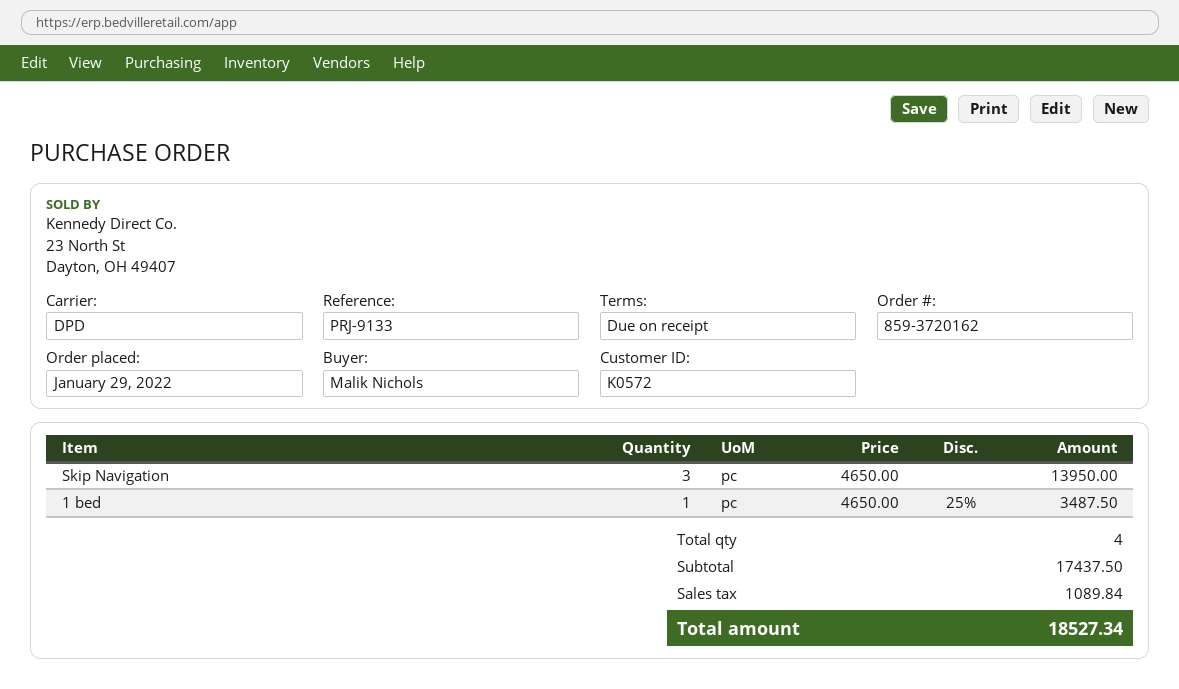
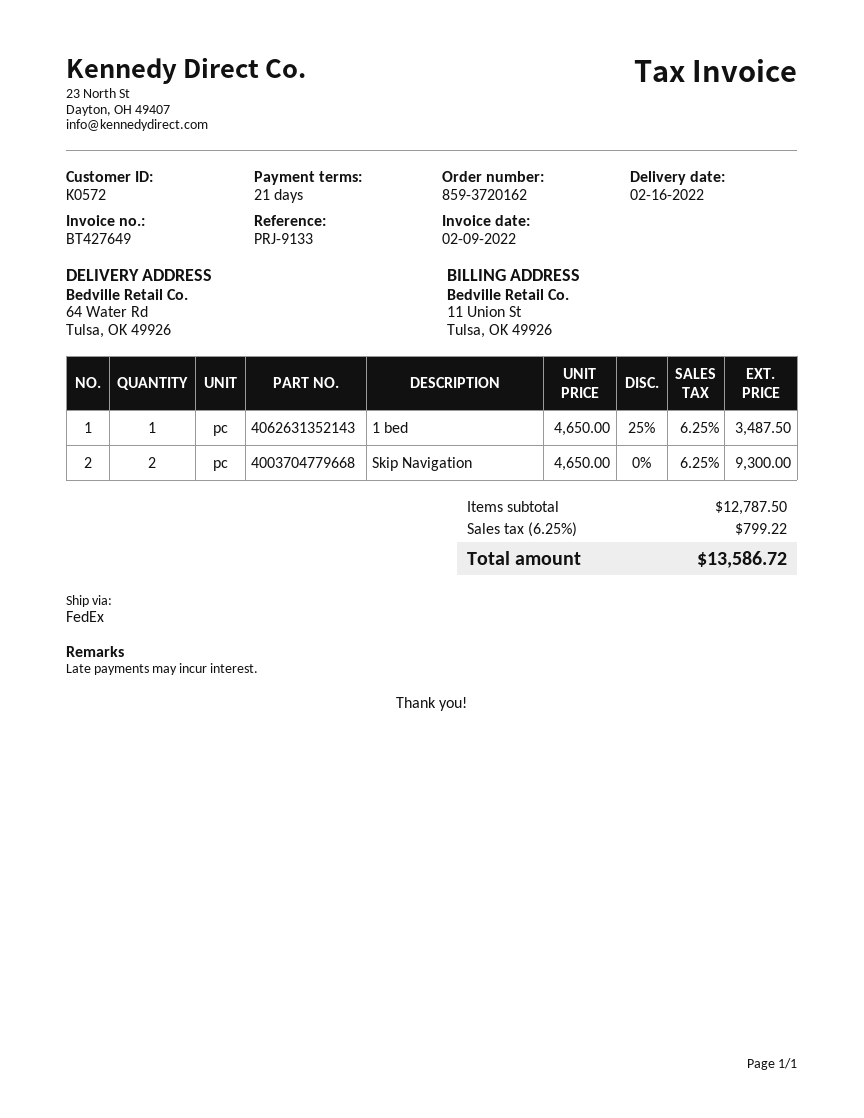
payment terms: on receipt -> 21 days
shipping method: DPD -> FedEx
Skip Navigation: 3 x 4650.00 = 13950.00 -> 2 x 4650.00 = 9300.00
subtotal: 17437.50 -> 12787.50
tax: 1089.84 -> 799.22
total: 18527.34 -> 13586.72

